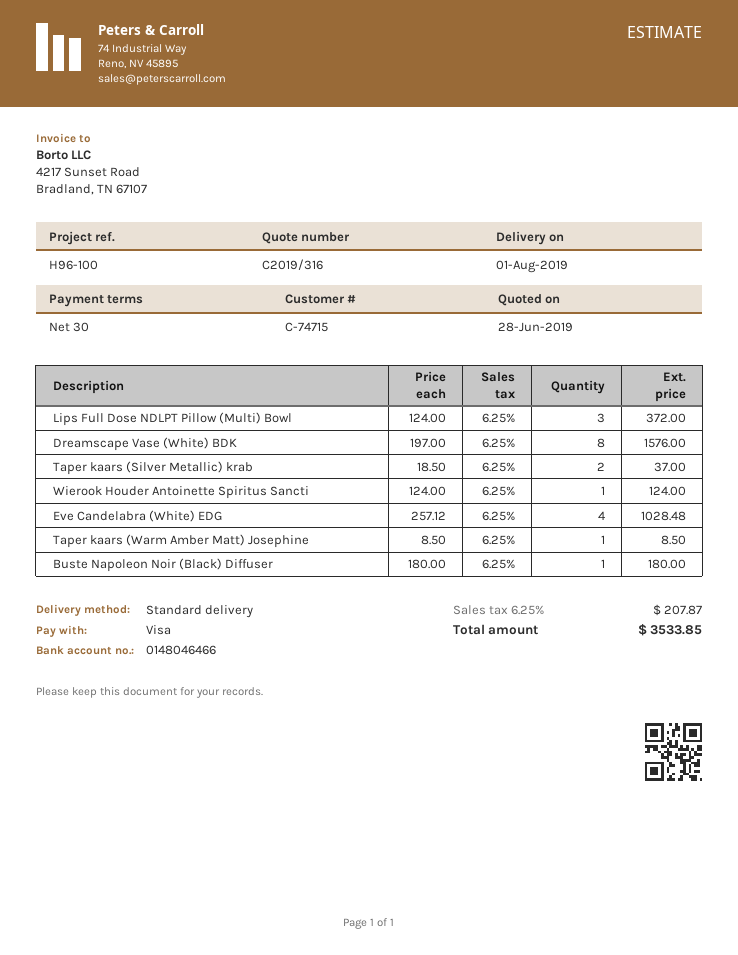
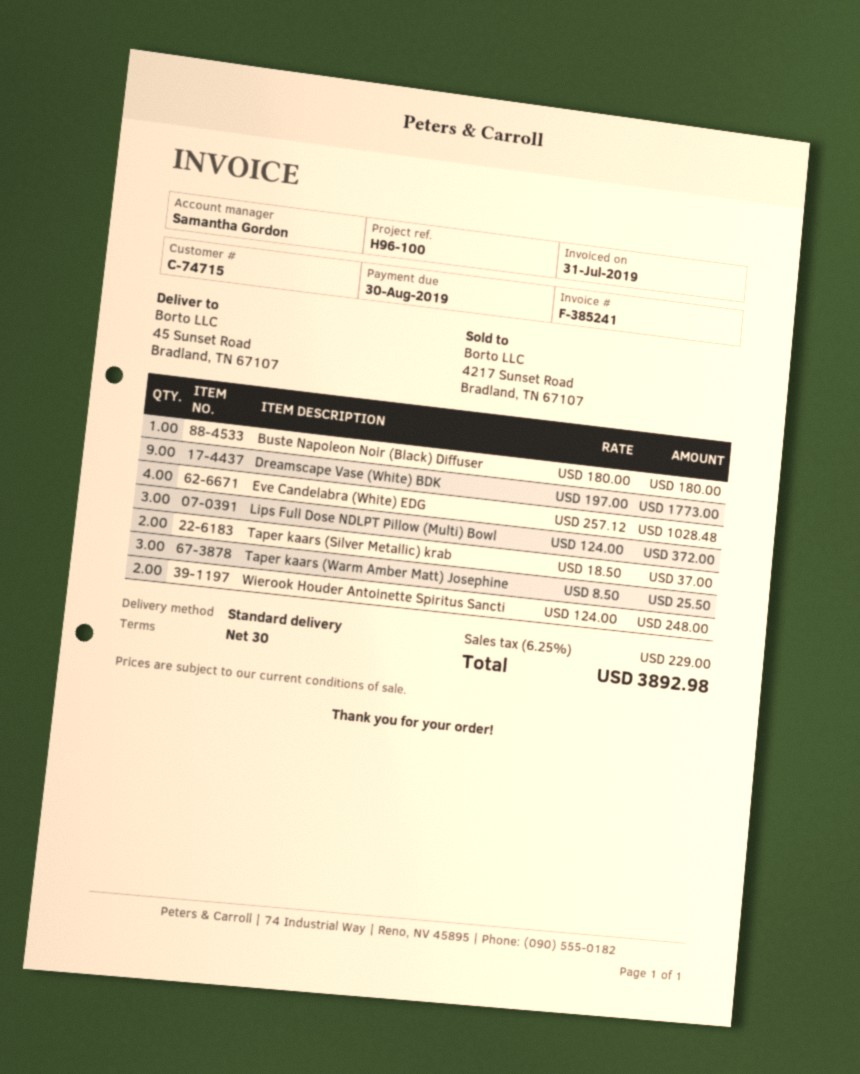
Dreamscape Vase (White) BDK: 8 x 197.00 = 1576.00 -> 9 x 197.00 = 1773.00
Wierook Houder Antoinette Spiritus Sancti: 1 x 124.00 = 124.00 -> 2 x 124.00 = 248.00
Taper kaars (Warm Amber Matt) Josephine: 1 x 8.50 = 8.50 -> 3 x 8.50 = 25.50
tax: 6.25% = 207.87 -> 6.25% = 229.00
total: 3533.85 -> 3892.98

